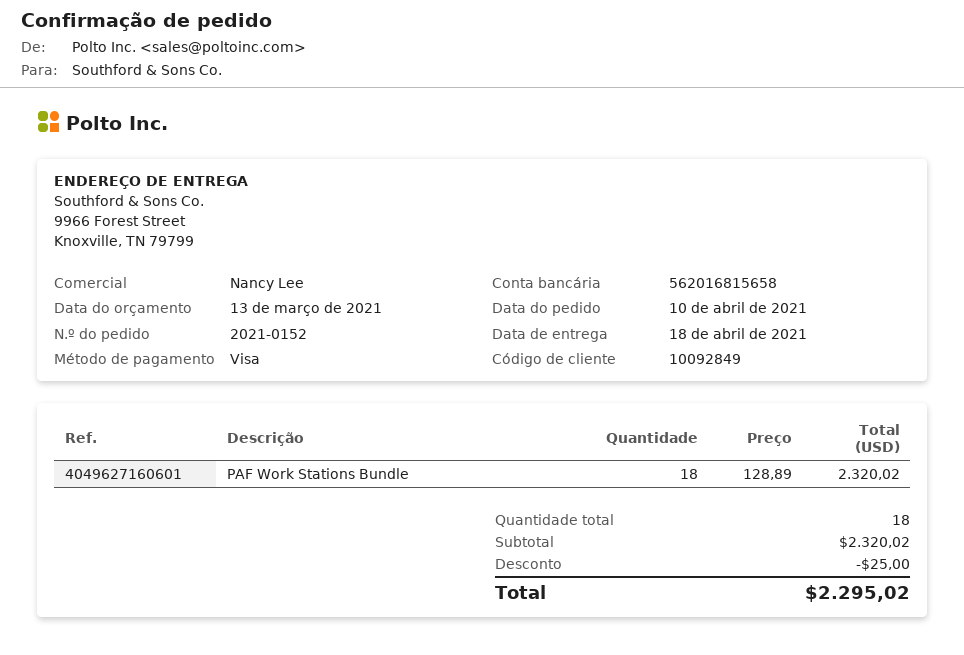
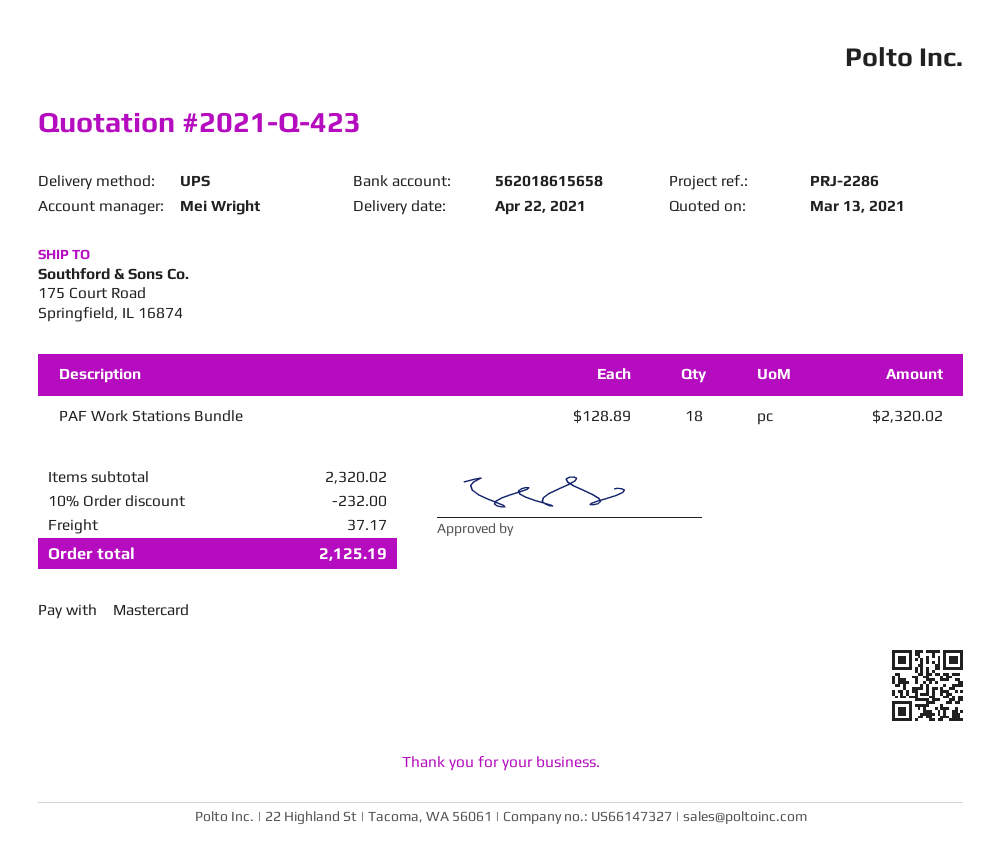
delivery date: 2021-04-18 -> 2021-04-22
sales rep: Nancy Lee -> Mei Wright
payment method: Visa -> Mastercard
bank account: 562016815658 -> 562018615658
ship to: 9966 Forest Street, Knoxville, TN 79799 -> 175 Court Road, Springfield, IL 16874
discount: 25.00 -> 232.00
shipping: none -> 37.17
total: 2295.02 -> 2125.19

